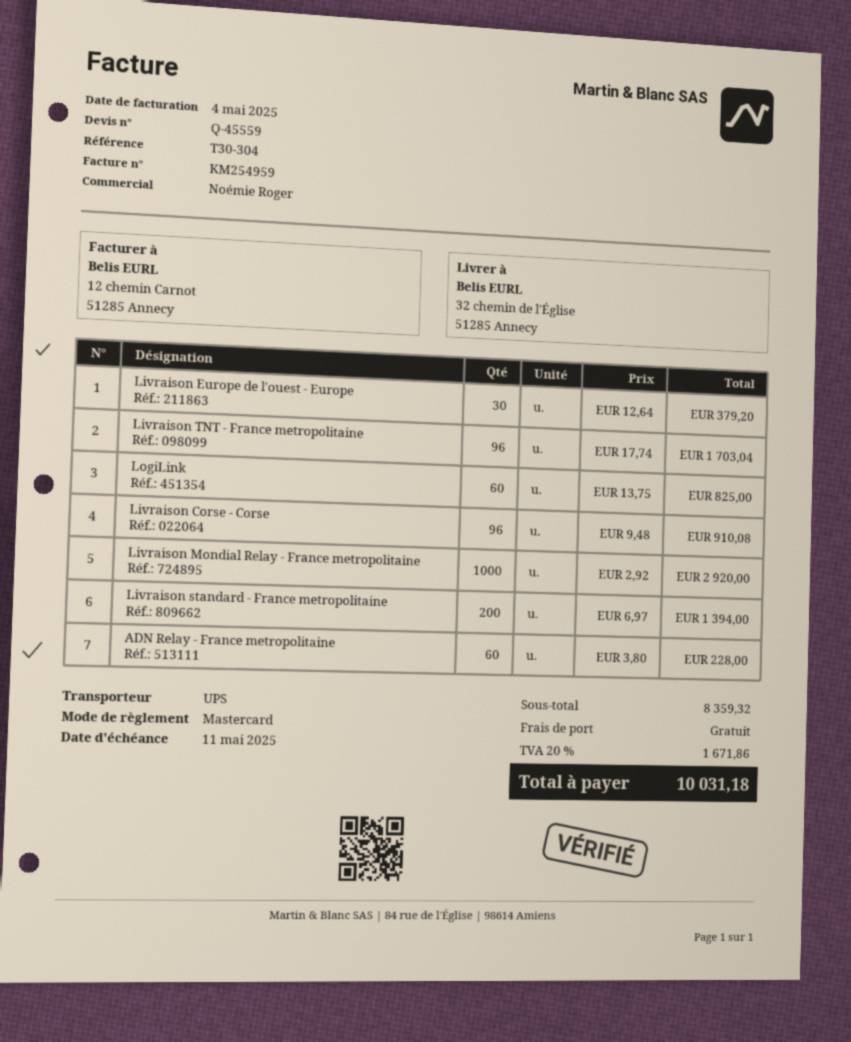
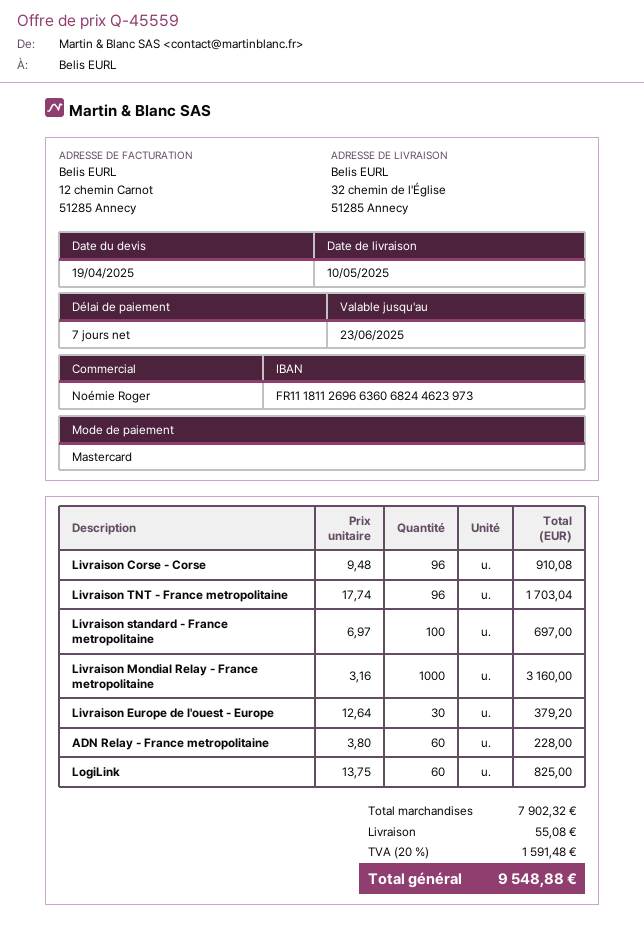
Livraison Mondial Relay - France metropolitaine: 1000 x 2.92 = 2920.00 -> 1000 x 3.16 = 3160.00
Livraison standard - France metropolitaine: 200 x 6.97 = 1394.00 -> 100 x 6.97 = 697.00
subtotal: 8359.32 -> 7902.32
shipping: 0.00 -> 55.08
tax: 20% = 1671.86 -> 20% = 1591.48
total: 10031.18 -> 9548.88

